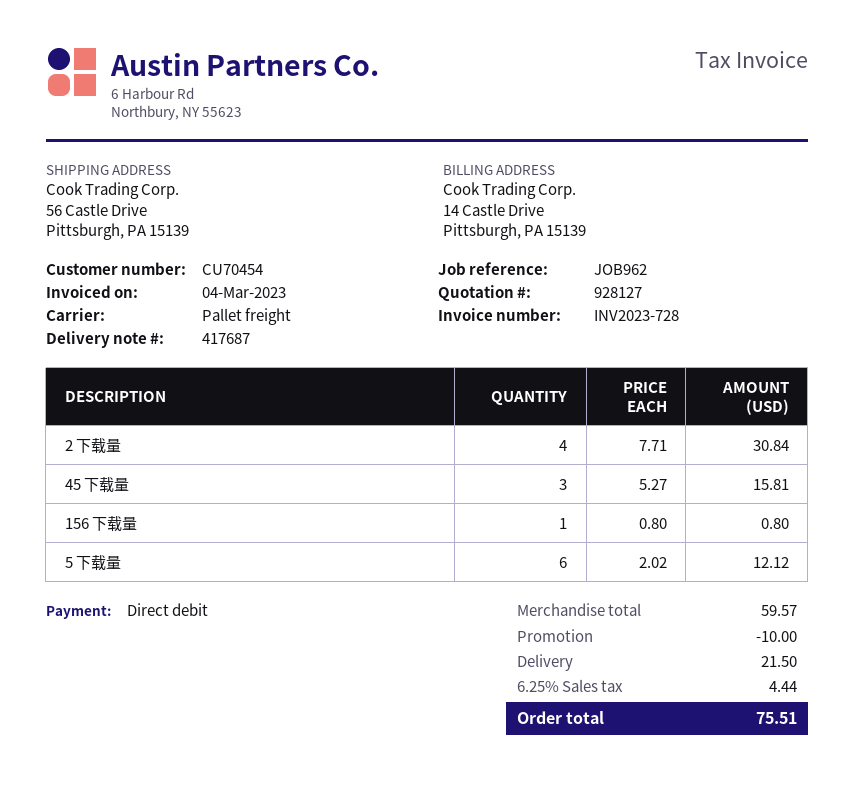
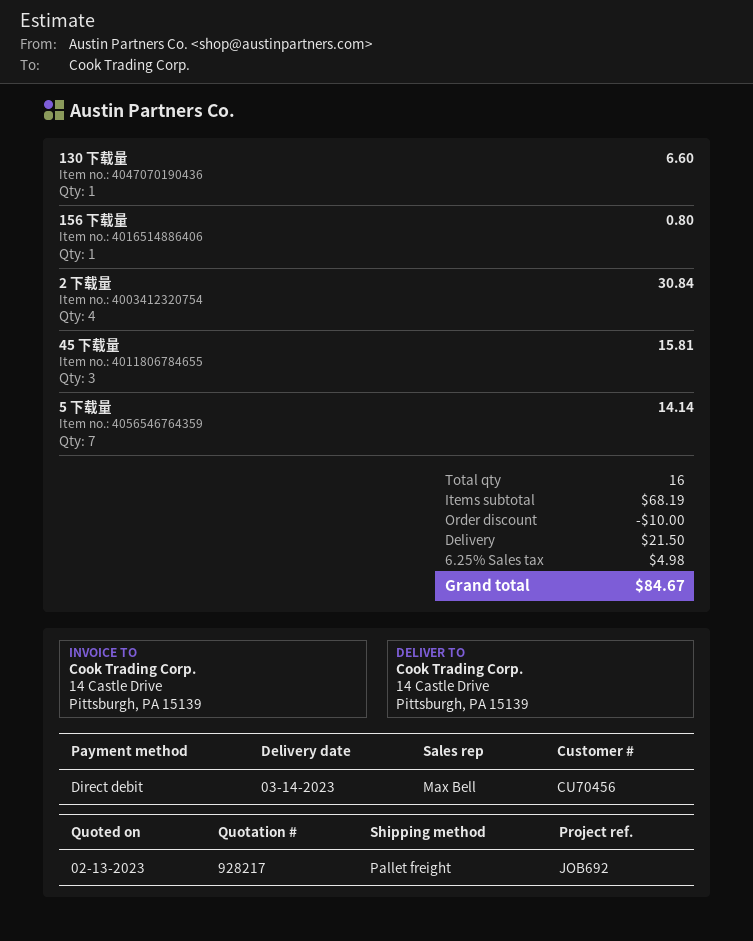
quote number: 928127 -> 928217
customer number: CU70454 -> CU70456
reference: JOB962 -> JOB692
ship to: 56 Castle Drive, Pittsburgh, PA 15139 -> 14 Castle Drive, Pittsburgh, PA 15139
5 下载量: 6 for 12.12 -> 7 for 14.14
130 下载量: none -> 1 for 6.60
subtotal: 59.57 -> 68.19
tax: 6.25% = 4.44 -> 6.25% = 4.98
total: 75.51 -> 84.67

